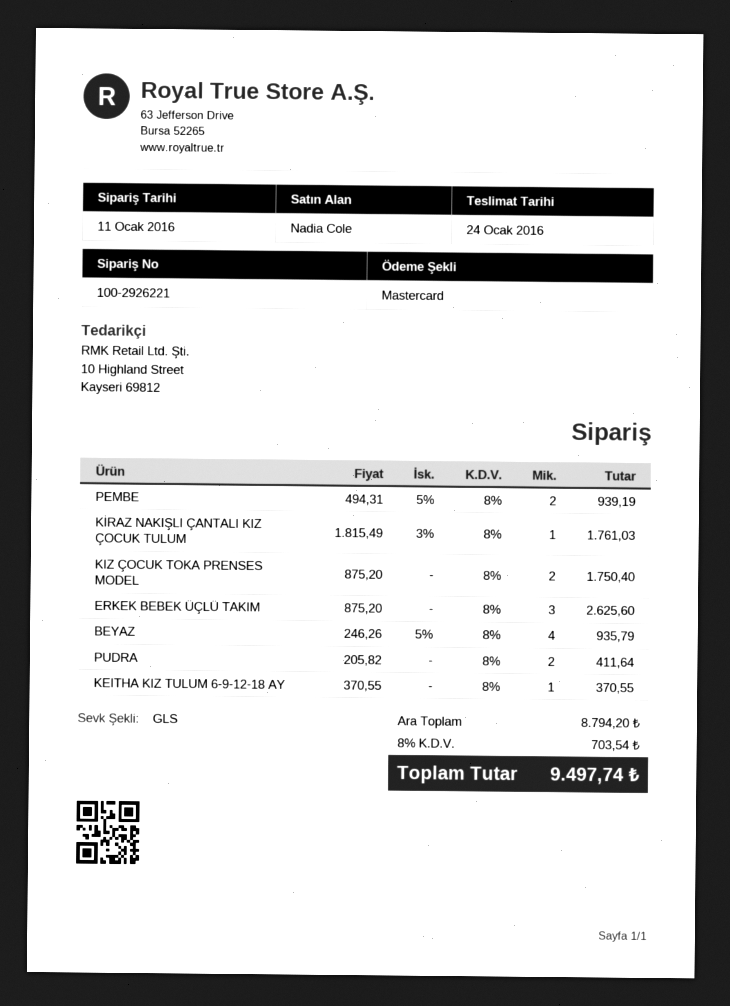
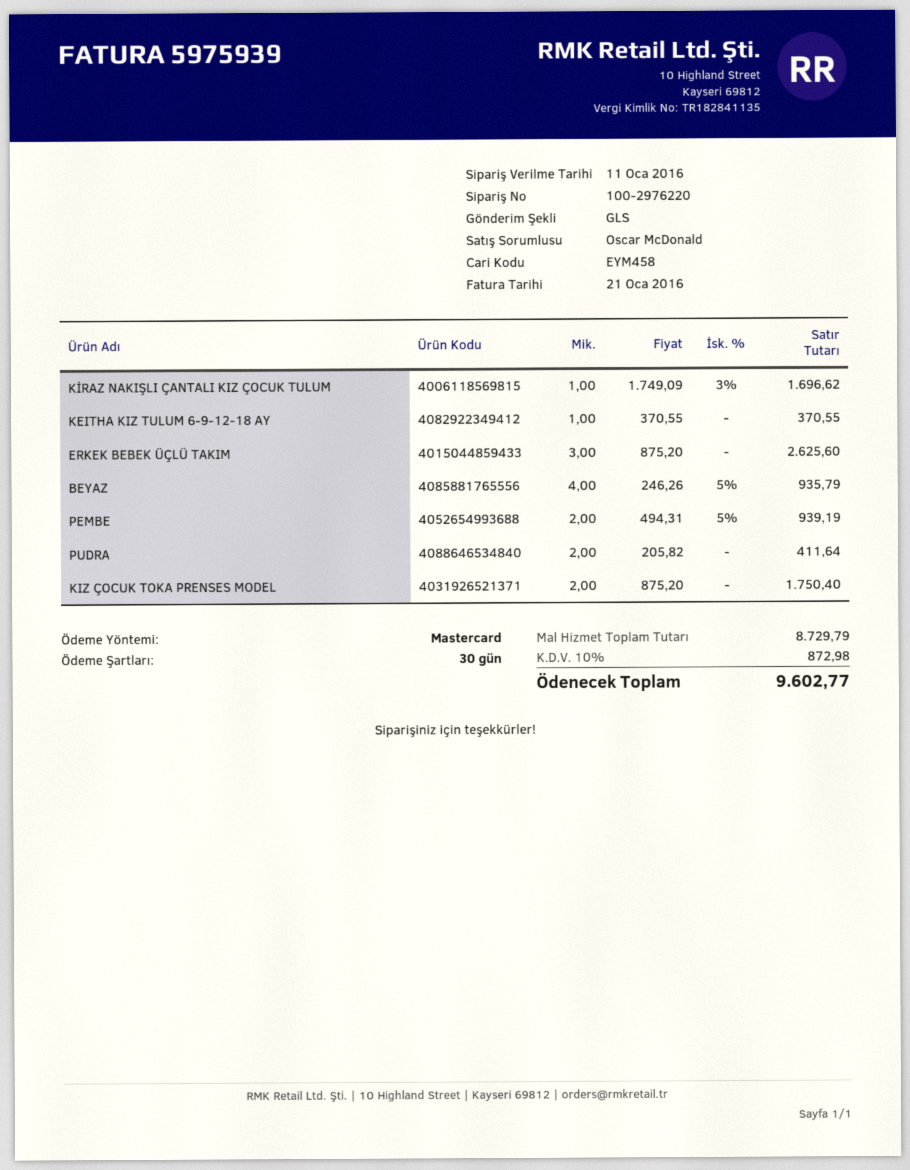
order number: 100-2926221 -> 100-2976220
KİRAZ NAKIŞLI ÇANTALI KIZ ÇOCUK TULUM: 1 x 1815.49 - 3% = 1761.03 -> 1 x 1749.09 - 3% = 1696.62
subtotal: 8794.20 -> 8729.79
tax: 8% = 703.54 -> 10% = 872.98
total: 9497.74 -> 9602.77

